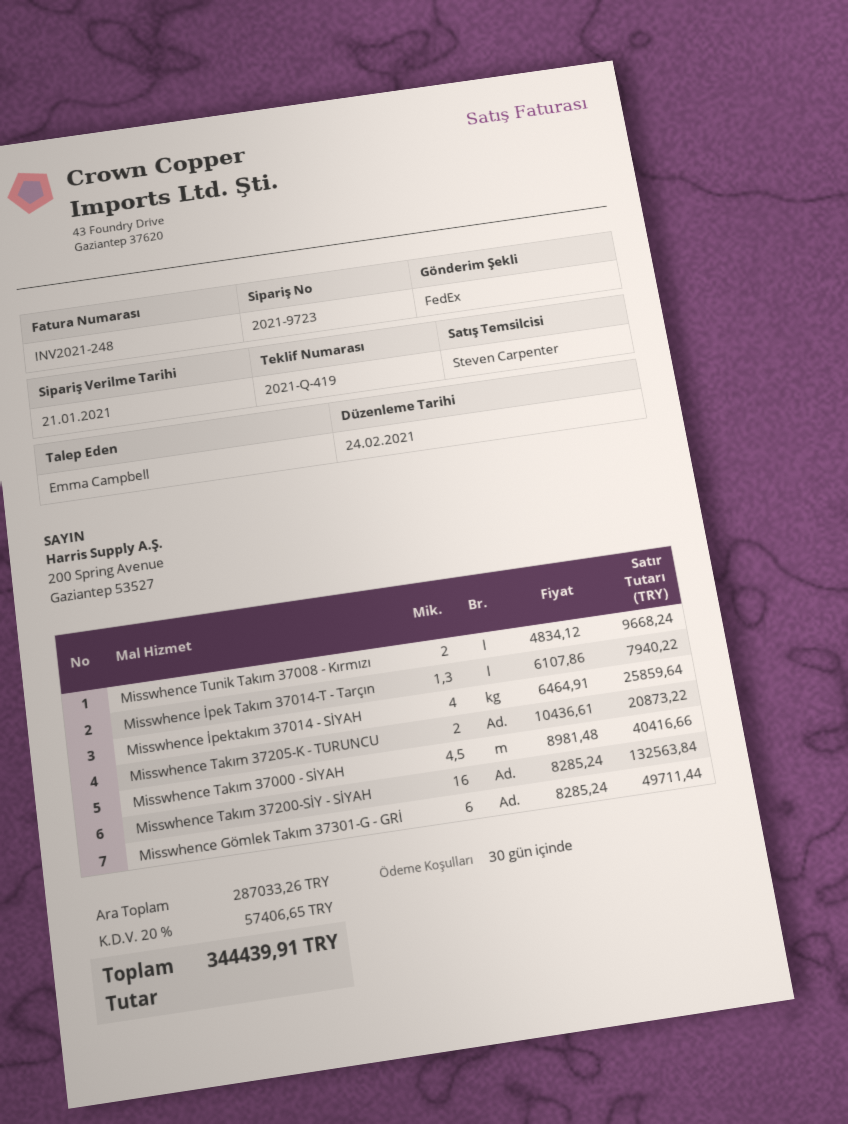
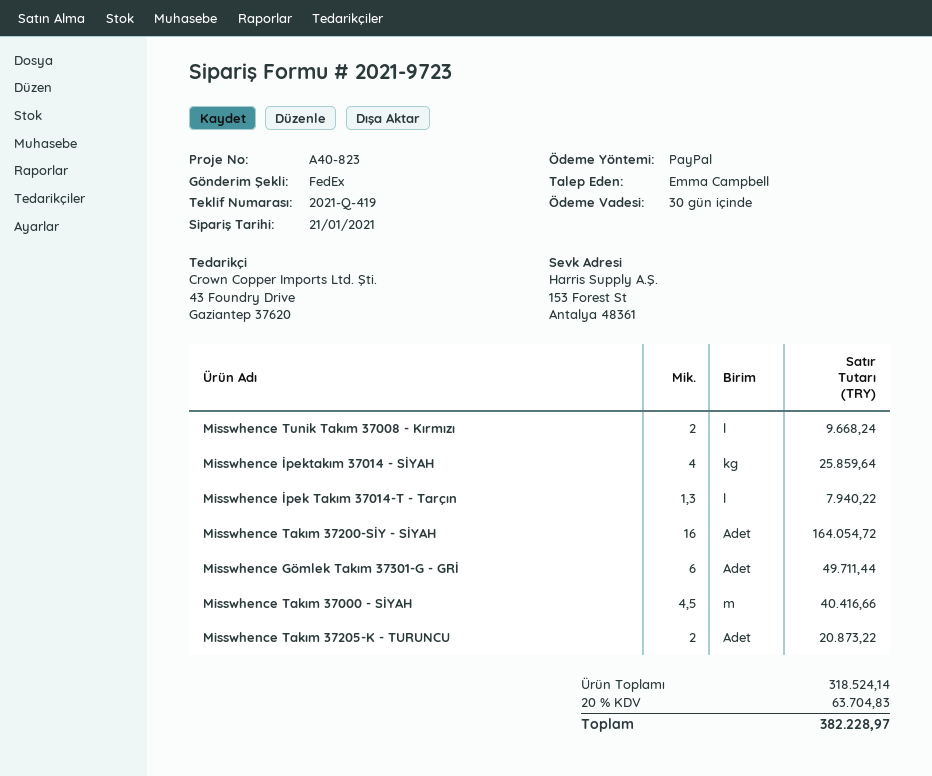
Misswhence Takım 37200-SİY - SİYAH: 16 for 132563.84 -> 16 for 164054.72
subtotal: 287033.26 -> 318524.14
tax: 20% = 57406.65 -> 20% = 63704.83
total: 344439.91 -> 382228.97

